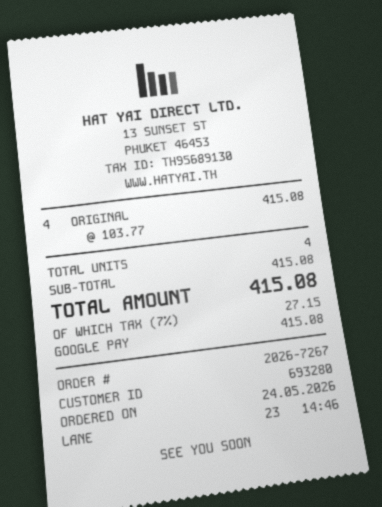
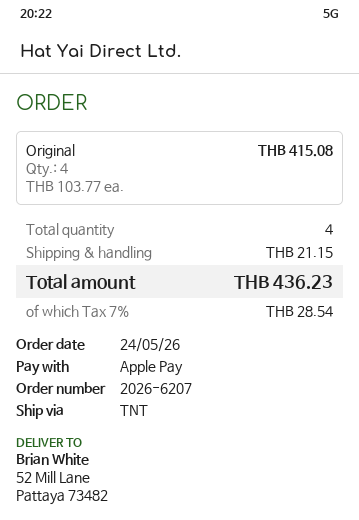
order number: 2026-7267 -> 2026-6207
payment method: Google Pay -> Apple Pay
shipping: none -> 21.15
tax: 7% = 27.15 -> 7% = 28.54
total: 415.08 -> 436.23

